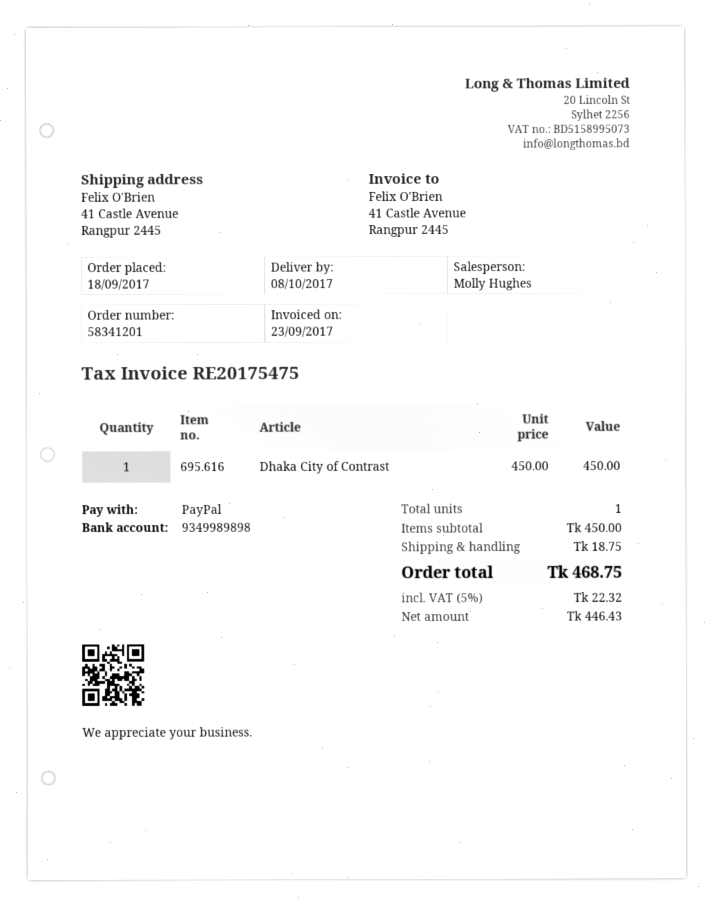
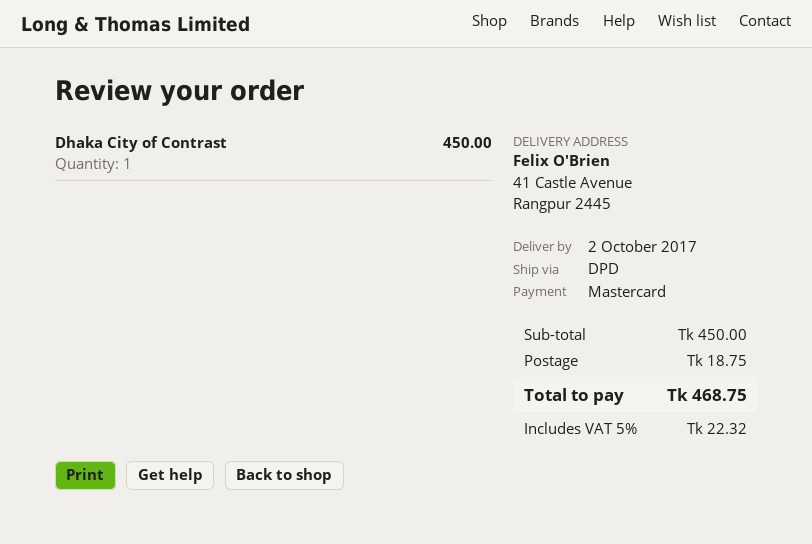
delivery date: 2017-10-08 -> 2017-10-02
payment method: PayPal -> Mastercard

